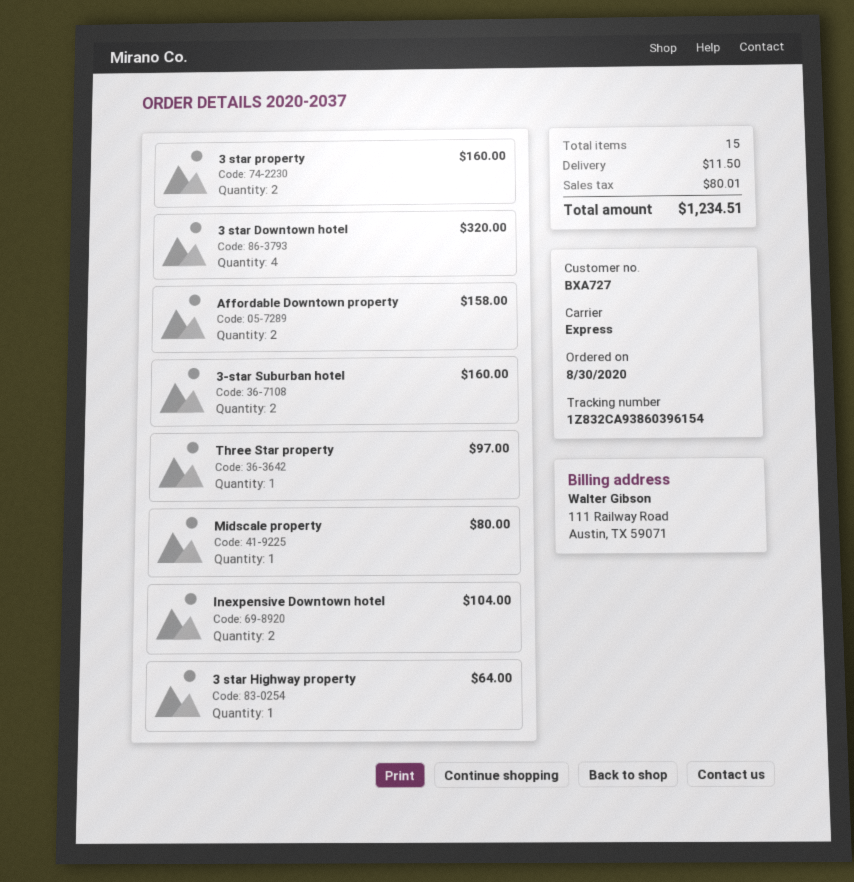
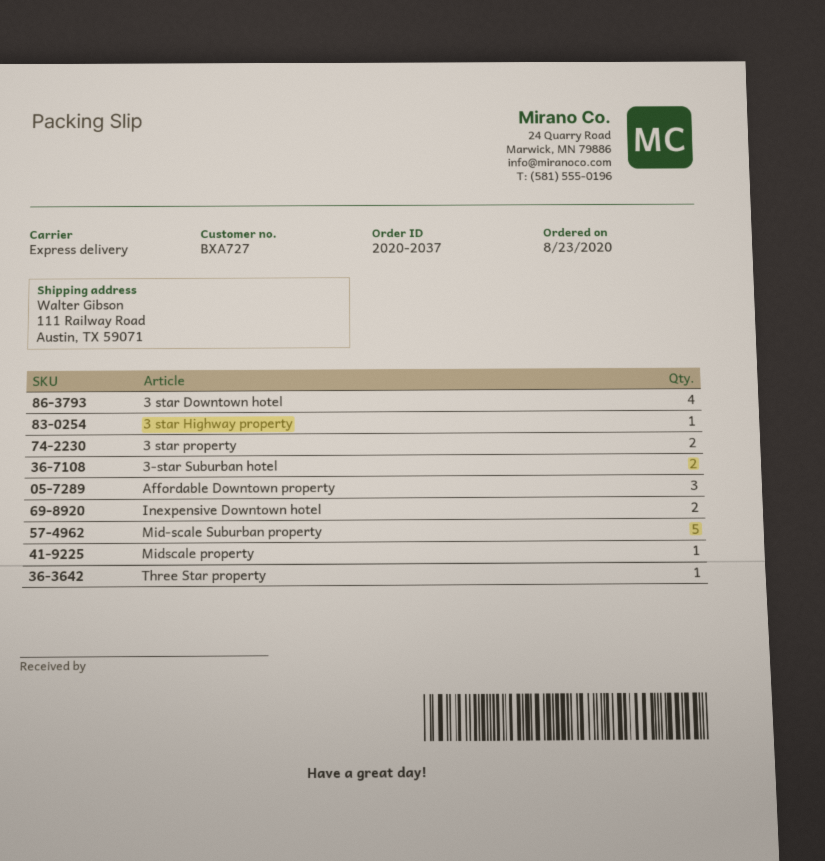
order date: 2020-08-30 -> 2020-08-23
Affordable Downtown property: 2 -> 3
Mid-scale Suburban property: none -> 5

